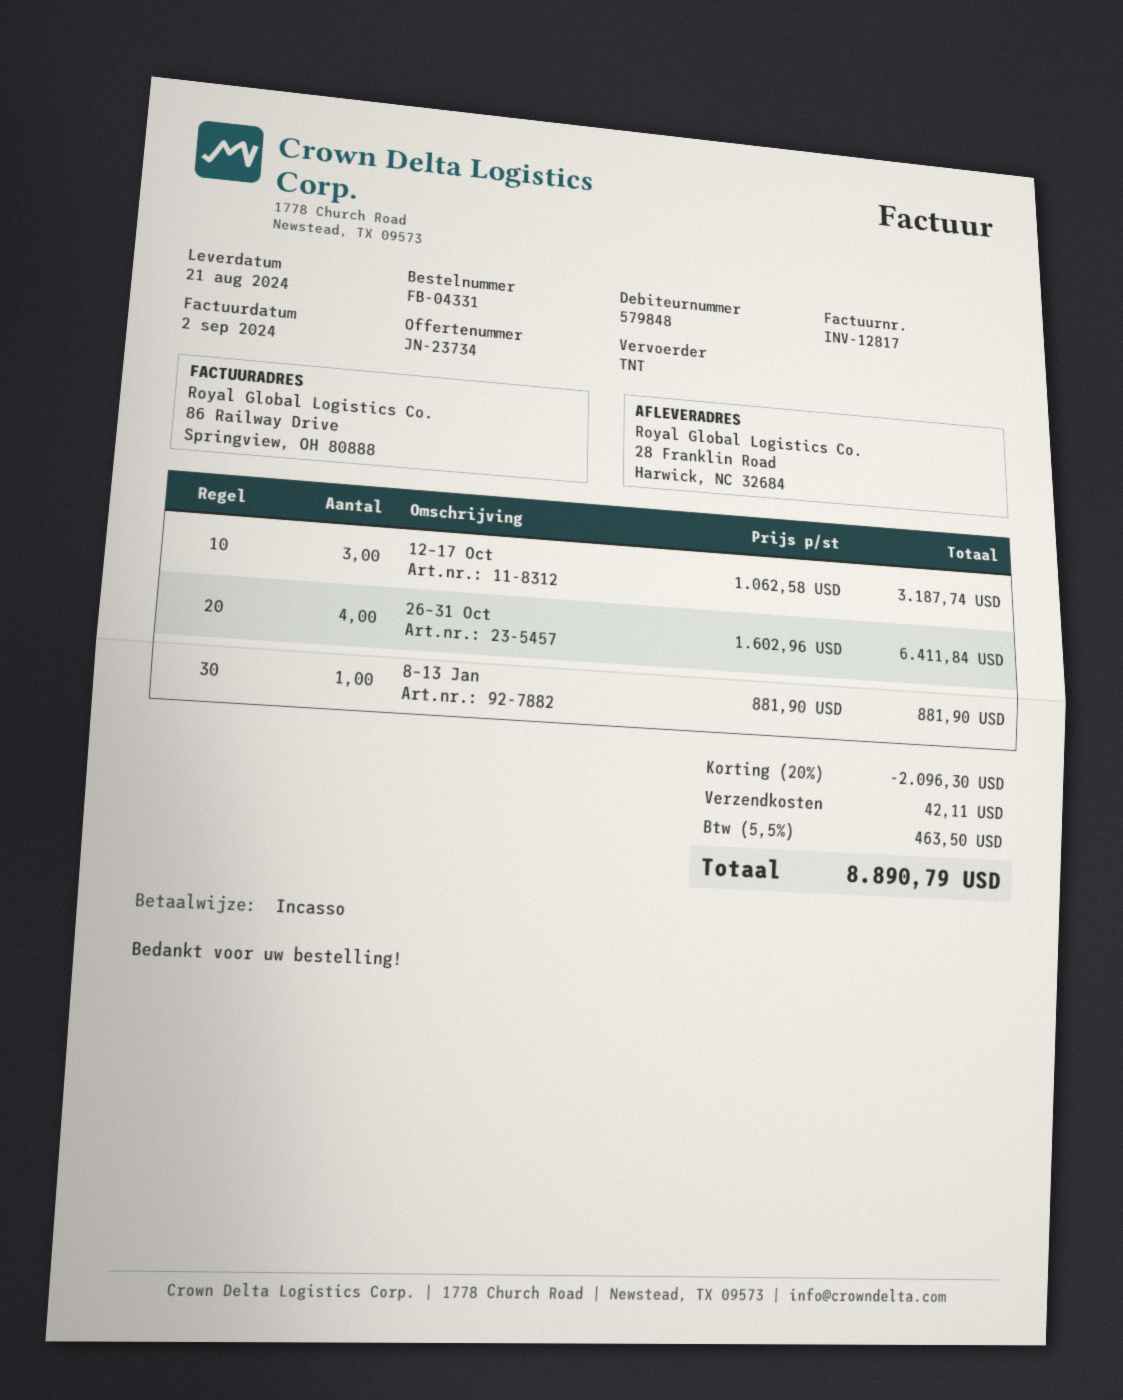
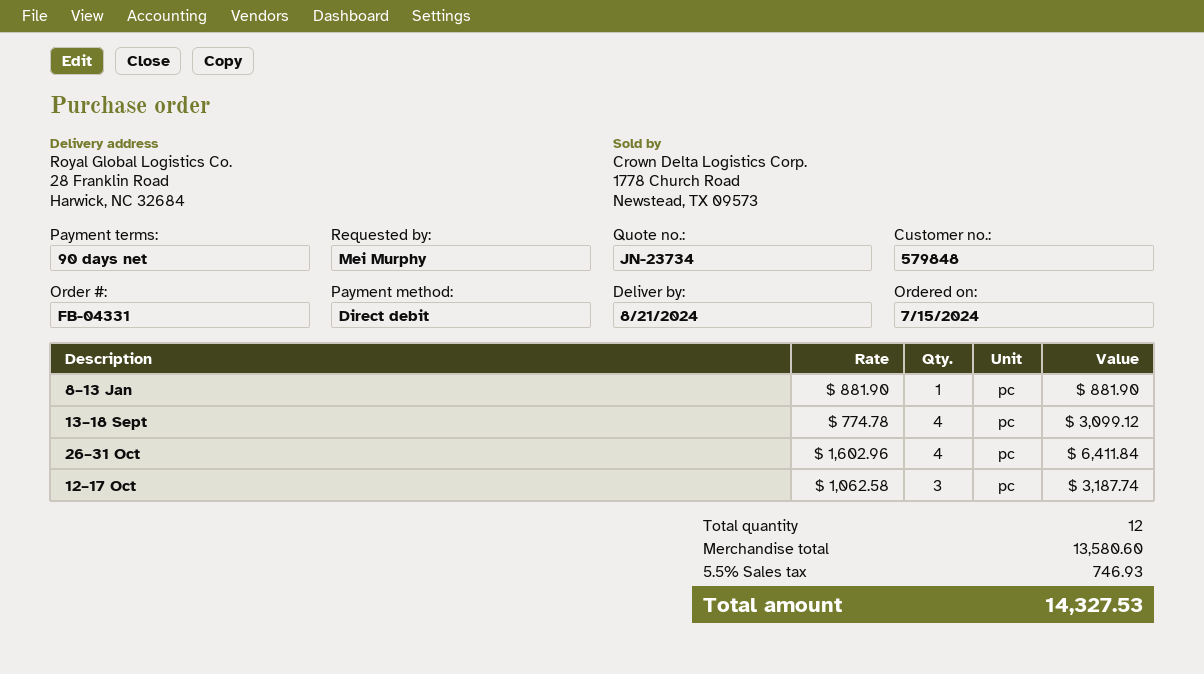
13–18 Sept: none -> 4 x 774.78 = 3099.12
discount: 20% = 2096.30 -> none
shipping: 42.11 -> none
tax: 5.5% = 463.50 -> 5.5% = 746.93
total: 8890.79 -> 14327.53

